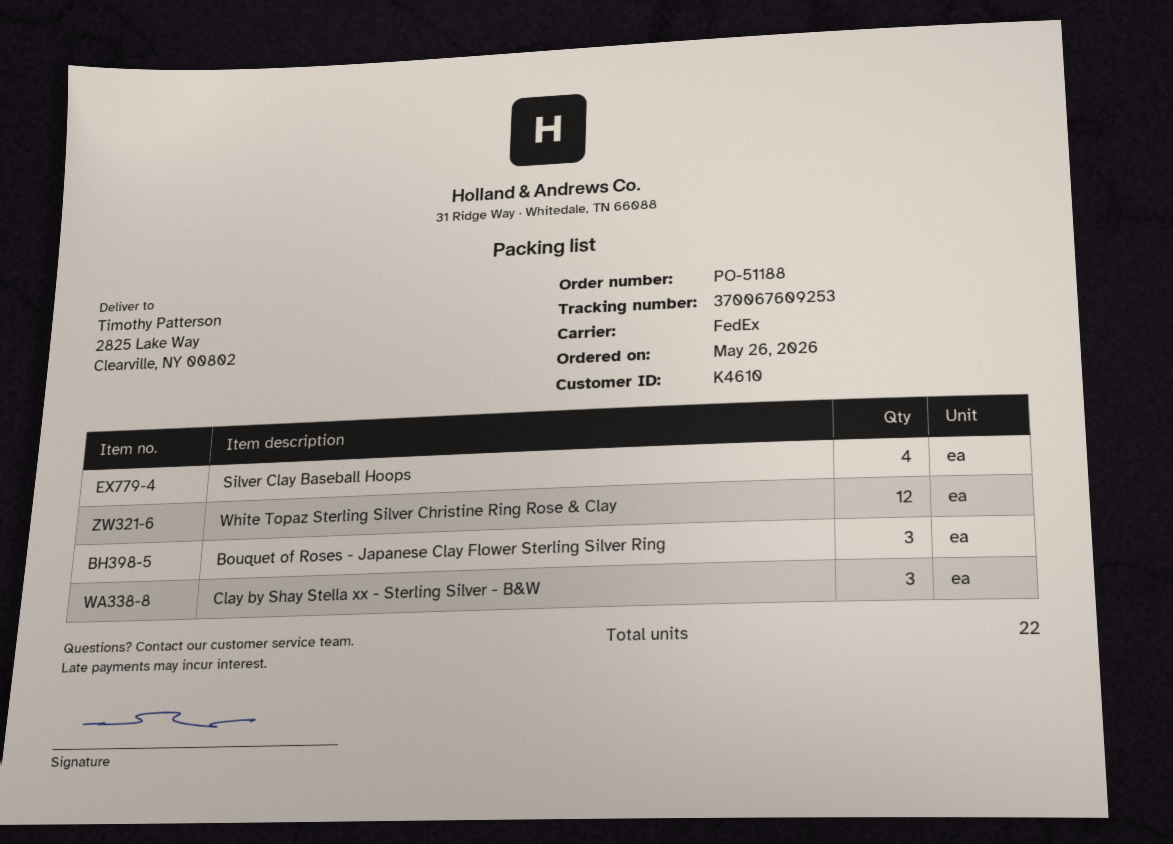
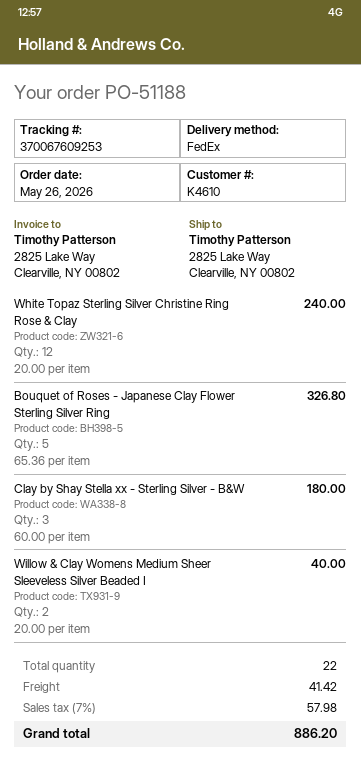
Silver Clay Baseball Hoops: 4 -> none
Bouquet of Roses - Japanese Clay Flower Sterling Silver Ring: 3 -> 5
Willow & Clay Womens Medium Sheer Sleeveless Silver Beaded I: none -> 2

